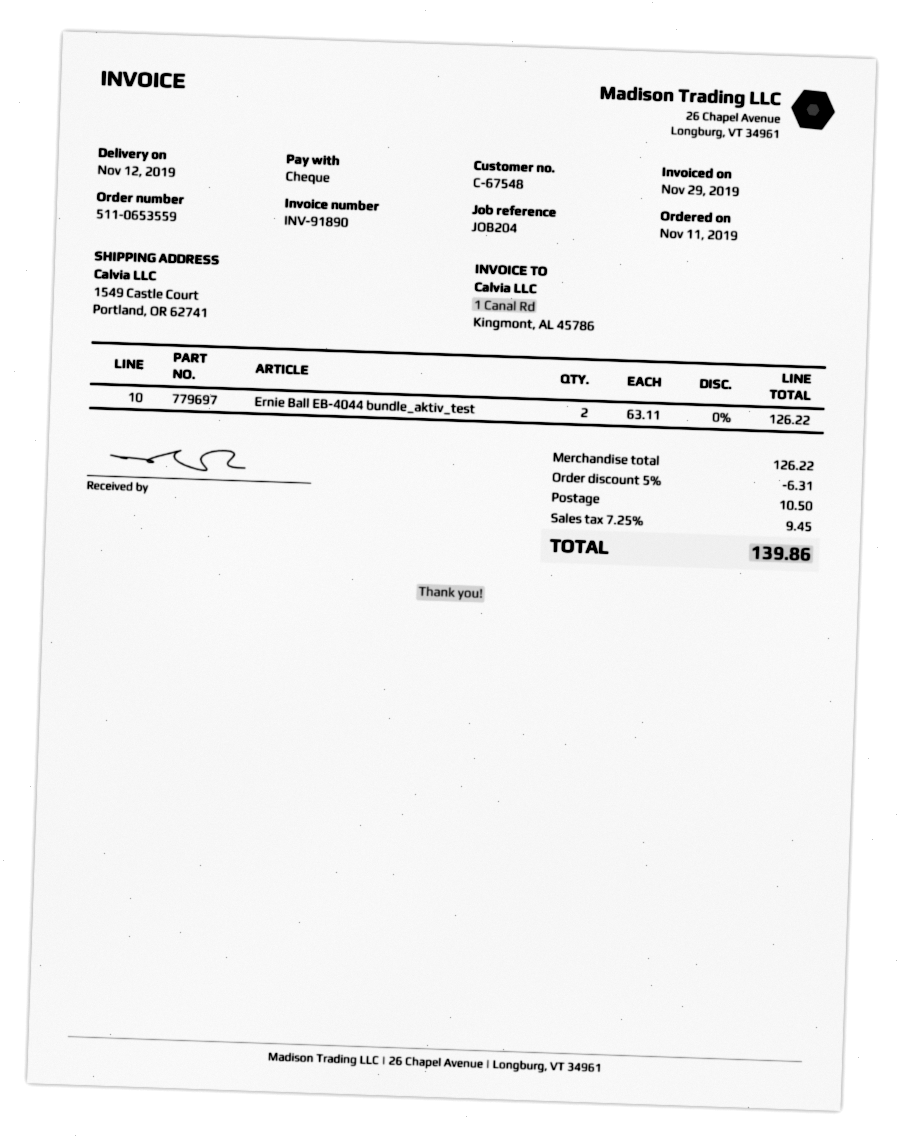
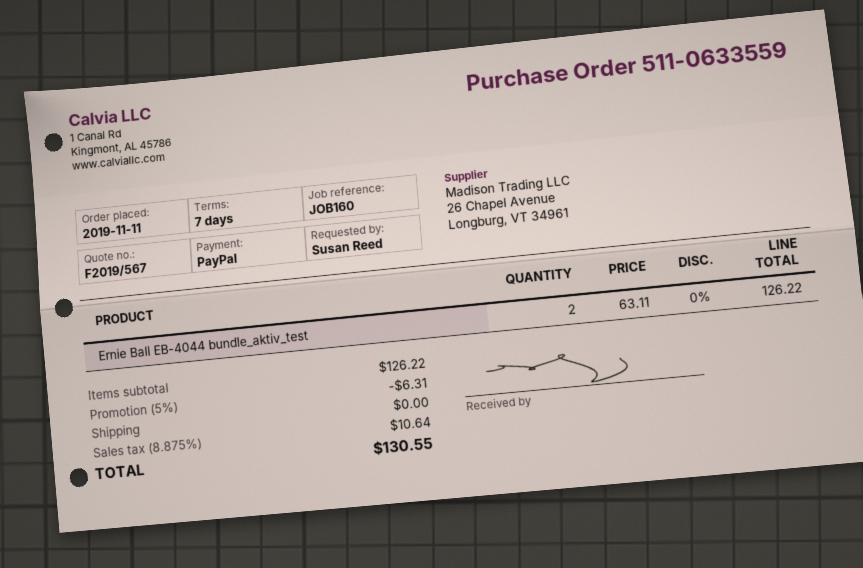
order number: 511-0653559 -> 511-0633559
reference: JOB204 -> JOB160
payment method: cheque -> PayPal
shipping: 10.50 -> 0.00
tax: 7.25% = 9.45 -> 8.875% = 10.64
total: 139.86 -> 130.55

